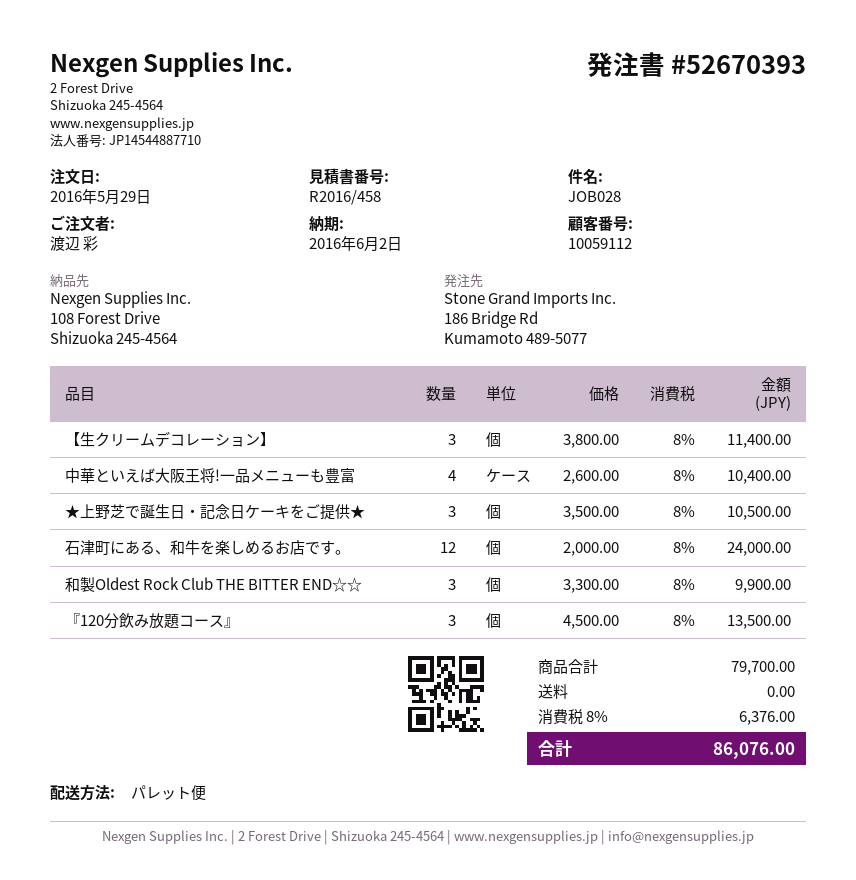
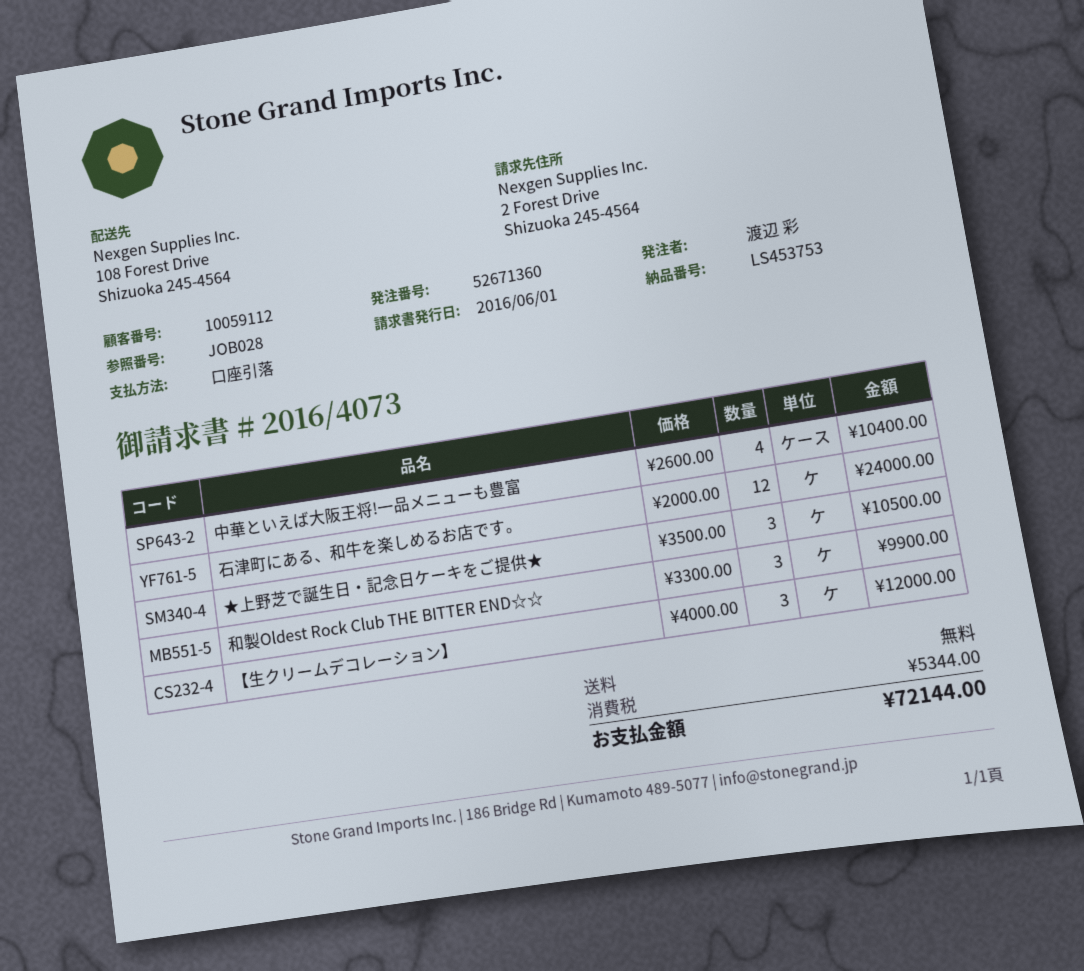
order number: 52670393 -> 52671360
【生クリームデコレーション】: 3 x 3800.00 = 11400.00 -> 3 x 4000.00 = 12000.00
『120分飲み放題コース』: 3 x 4500.00 = 13500.00 -> none
tax: 6376.00 -> 5344.00
total: 86076.00 -> 72144.00

